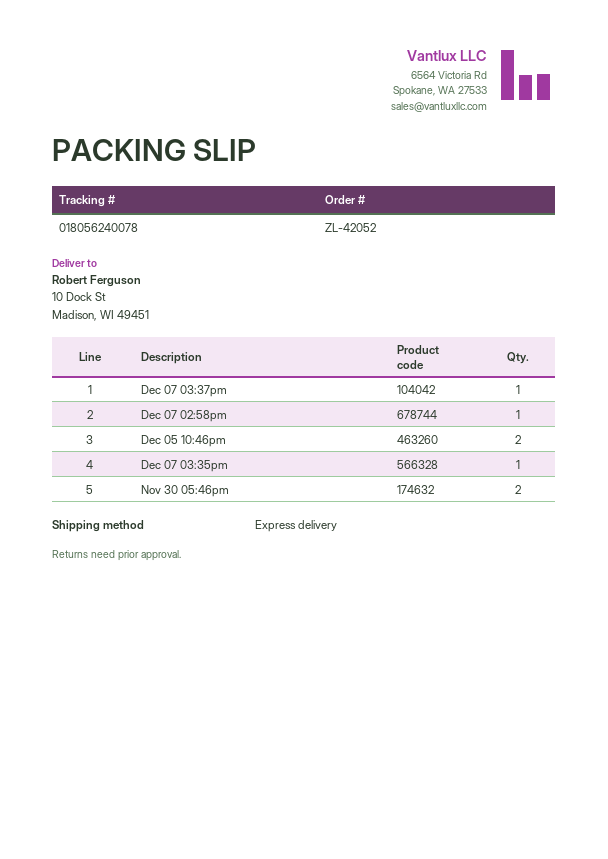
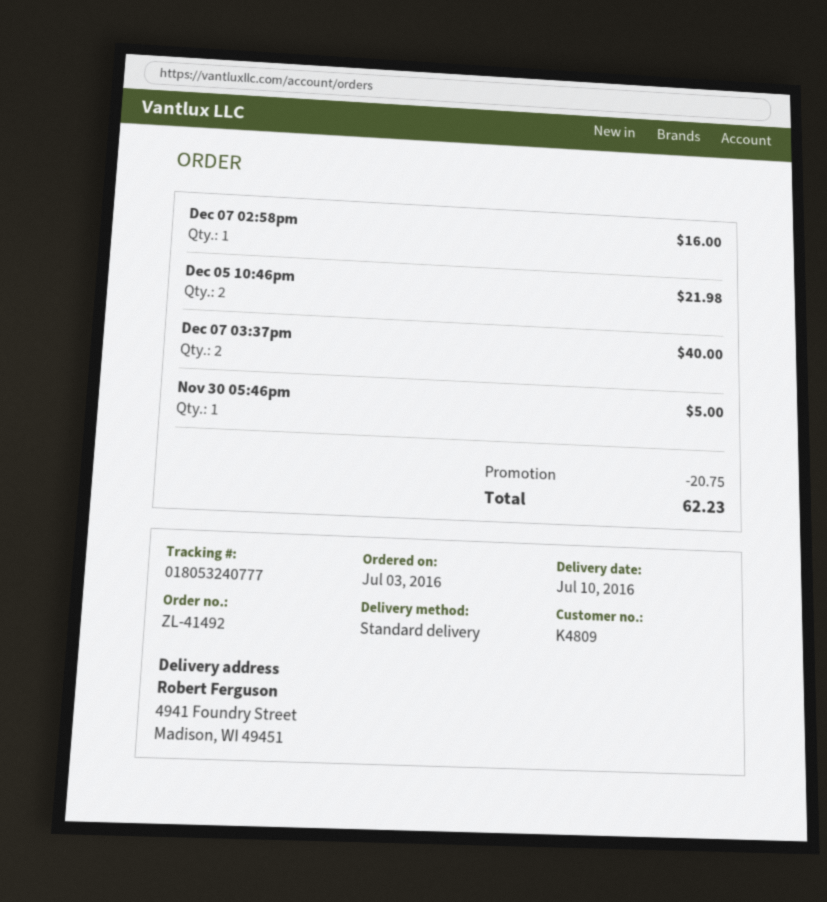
order number: ZL-42052 -> ZL-41492
shipping method: express -> standard
tracking number: 018056240078 -> 018053240777
ship to: 10 Dock St, Madison, WI 49451 -> 4941 Foundry Street, Madison, WI 49451
Dec 07 03:37pm: 1 -> 2
Dec 07 03:35pm: 1 -> none
Nov 30 05:46pm: 2 -> 1

